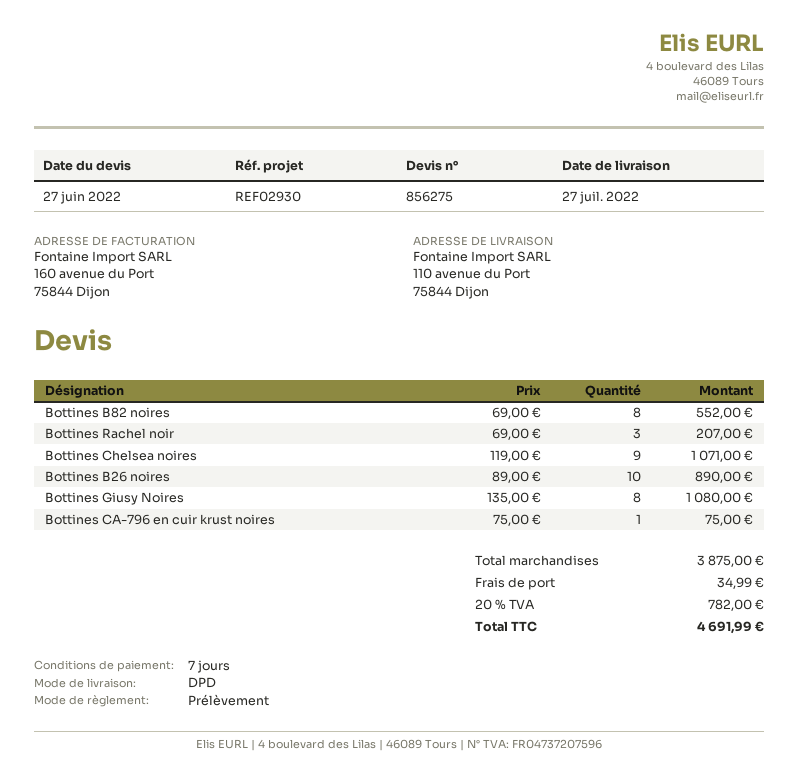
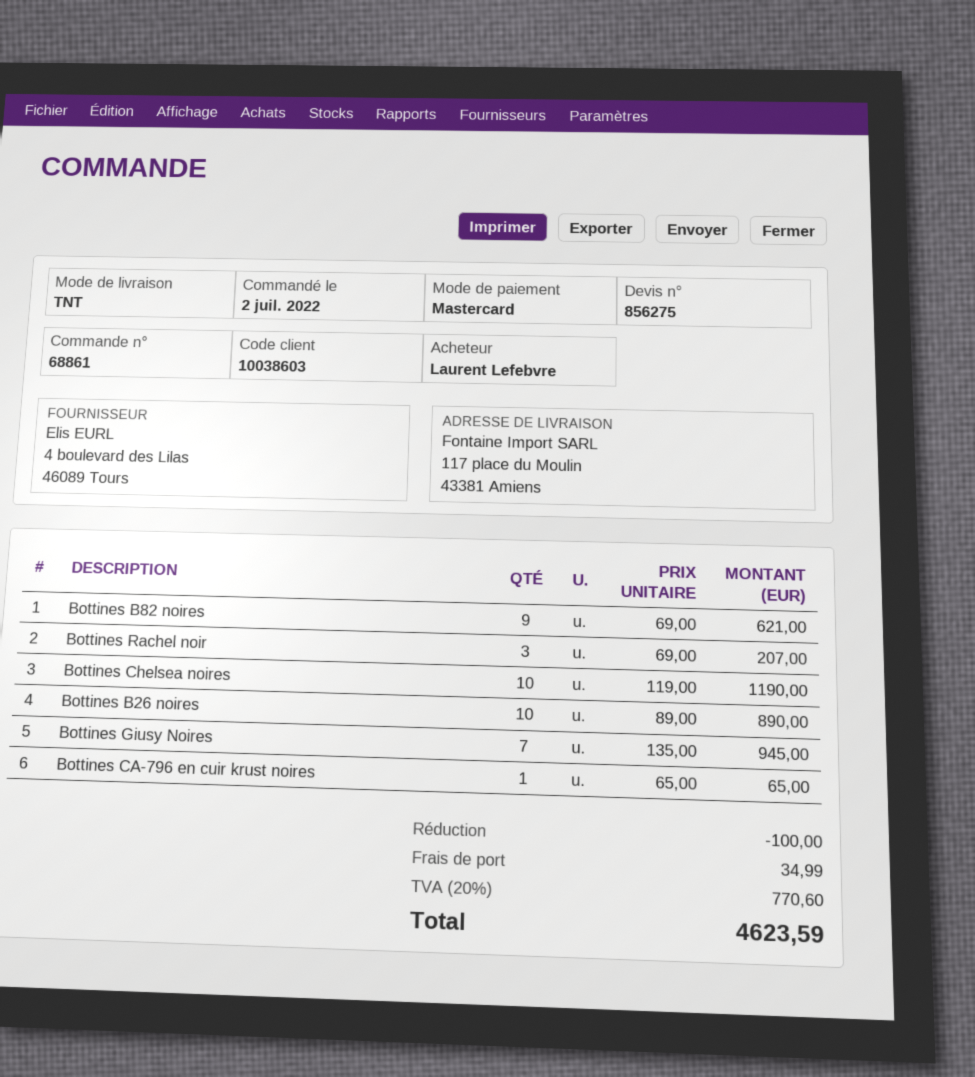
payment method: direct debit -> Mastercard
shipping method: DPD -> TNT
ship to: 110 avenue du Port, 75844 Dijon -> 117 place du Moulin, 43381 Amiens
Bottines B82 noires: 8 x 69.00 = 552.00 -> 9 x 69.00 = 621.00
Bottines Chelsea noires: 9 x 119.00 = 1071.00 -> 10 x 119.00 = 1190.00
Bottines Giusy Noires: 8 x 135.00 = 1080.00 -> 7 x 135.00 = 945.00
Bottines CA-796 en cuir krust noires: 1 x 75.00 = 75.00 -> 1 x 65.00 = 65.00
discount: none -> 100.00
tax: 20% = 782.00 -> 20% = 770.60
total: 4691.99 -> 4623.59

